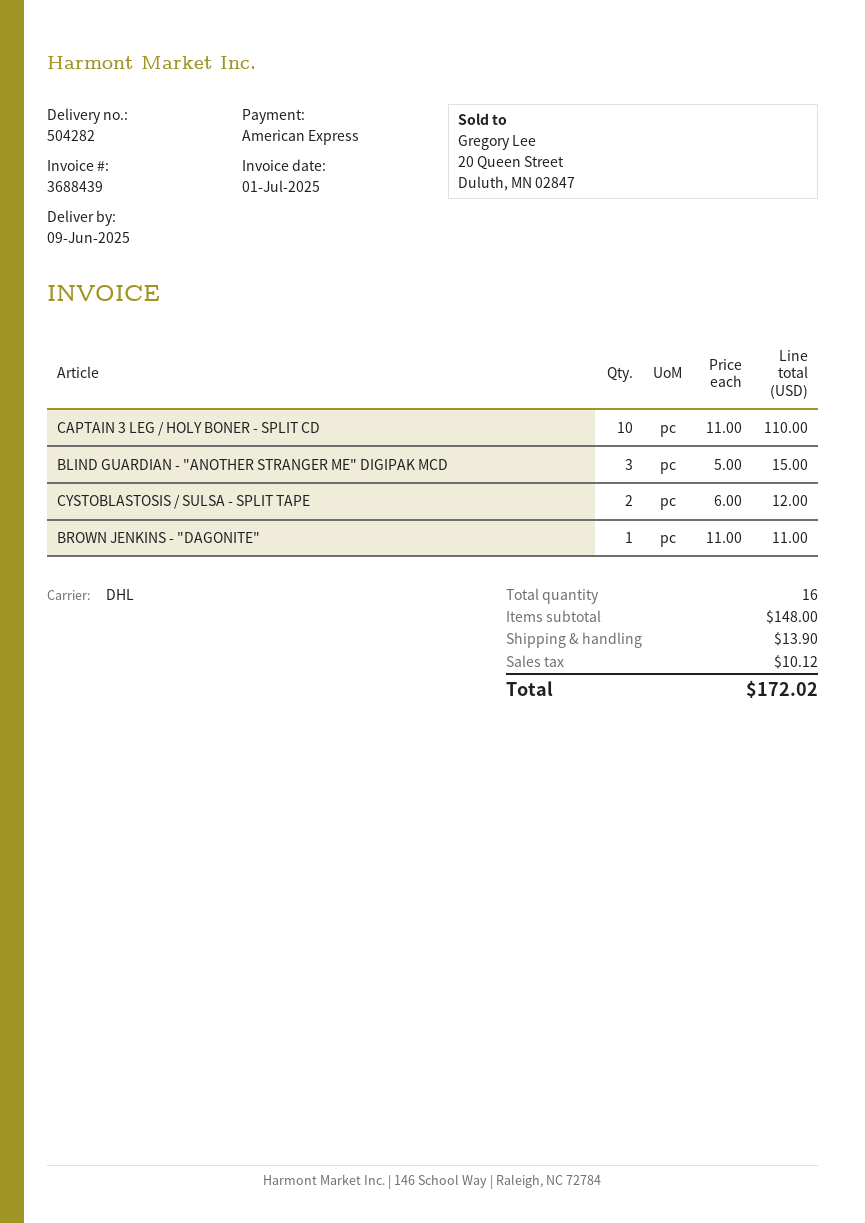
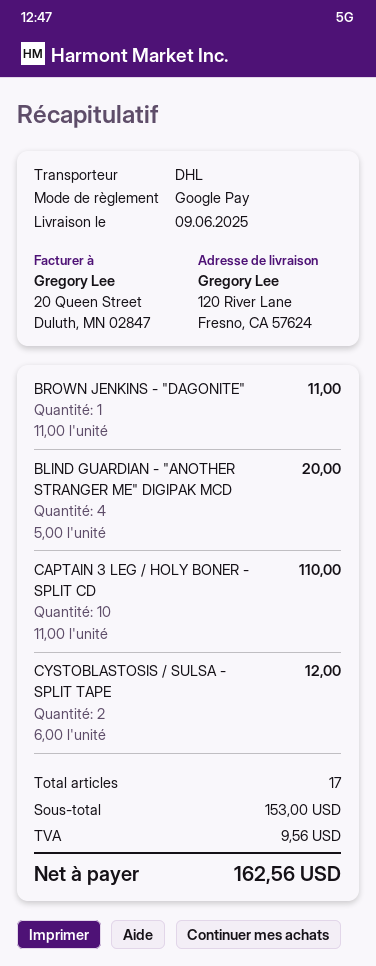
payment method: American Express -> Google Pay
BLIND GUARDIAN - "ANOTHER STRANGER ME" DIGIPAK MCD: 3 x 5.00 = 15.00 -> 4 x 5.00 = 20.00
total quantity: 16 -> 17
subtotal: 148.00 -> 153.00
shipping: 13.90 -> none
tax: 10.12 -> 9.56
total: 172.02 -> 162.56

